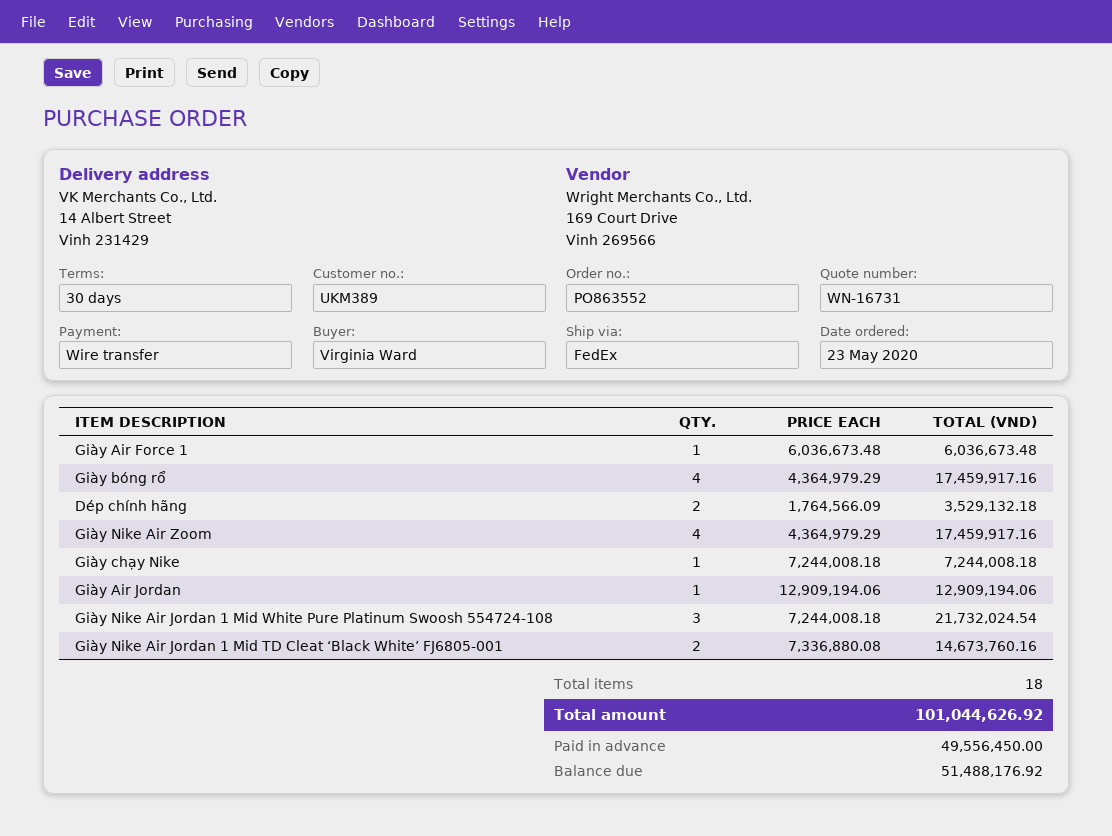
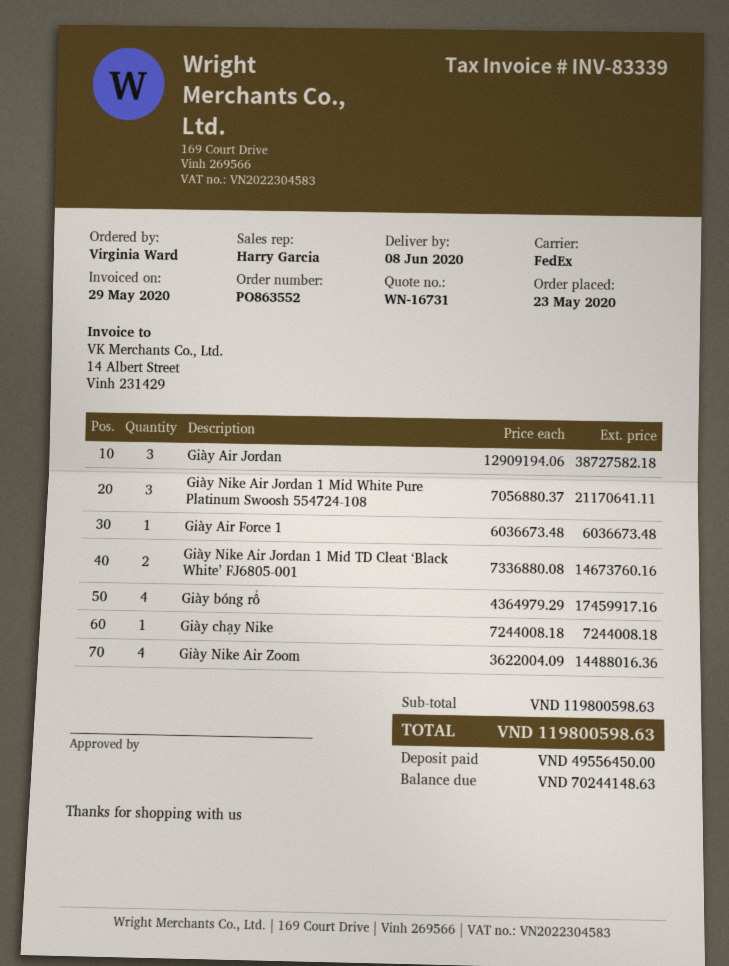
Dép chính hãng: 2 x 1764566.09 = 3529132.18 -> none
Giày Nike Air Zoom: 4 x 4364979.29 = 17459917.16 -> 4 x 3622004.09 = 14488016.36
Giày Air Jordan: 1 x 12909194.06 = 12909194.06 -> 3 x 12909194.06 = 38727582.18
Giày Nike Air Jordan 1 Mid White Pure Platinum Swoosh 554724-108: 3 x 7244008.18 = 21732024.54 -> 3 x 7056880.37 = 21170641.11
total: 101044626.92 -> 119800598.63
balance: 51488176.92 -> 70244148.63

